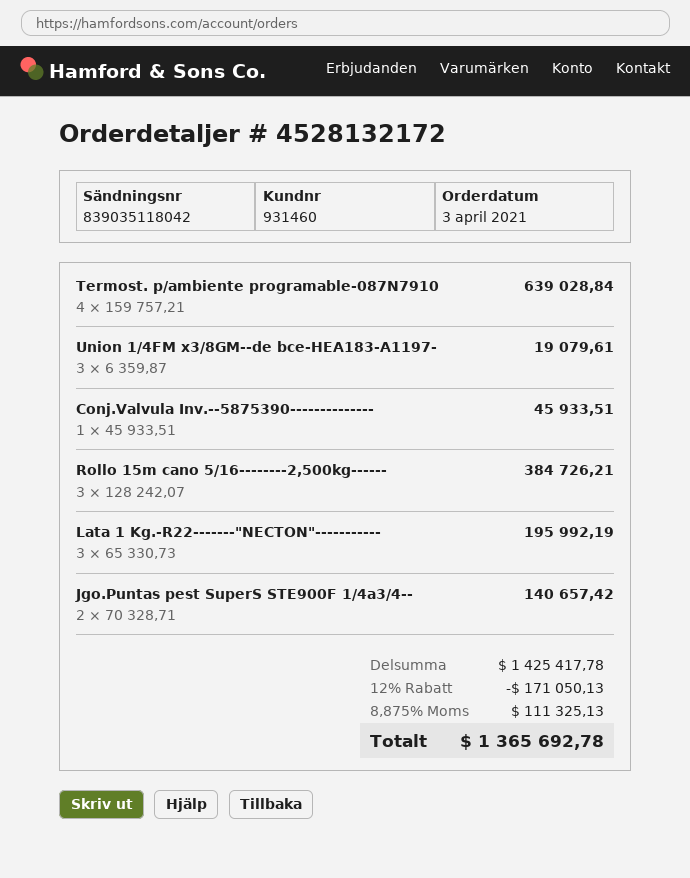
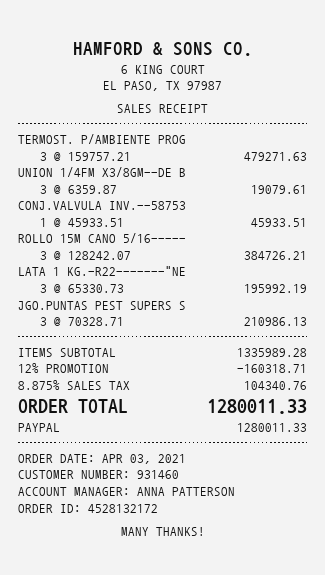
Termost. p/ambiente programable-087N7910: 4 x 159757.21 = 639028.84 -> 3 x 159757.21 = 479271.63
Jgo.Puntas pest SuperS STE900F 1/4a3/4--: 2 x 70328.71 = 140657.42 -> 3 x 70328.71 = 210986.13
subtotal: 1425417.78 -> 1335989.28
discount: 12% = 171050.13 -> 12% = 160318.71
tax: 8.875% = 111325.13 -> 8.875% = 104340.76
total: 1365692.78 -> 1280011.33

